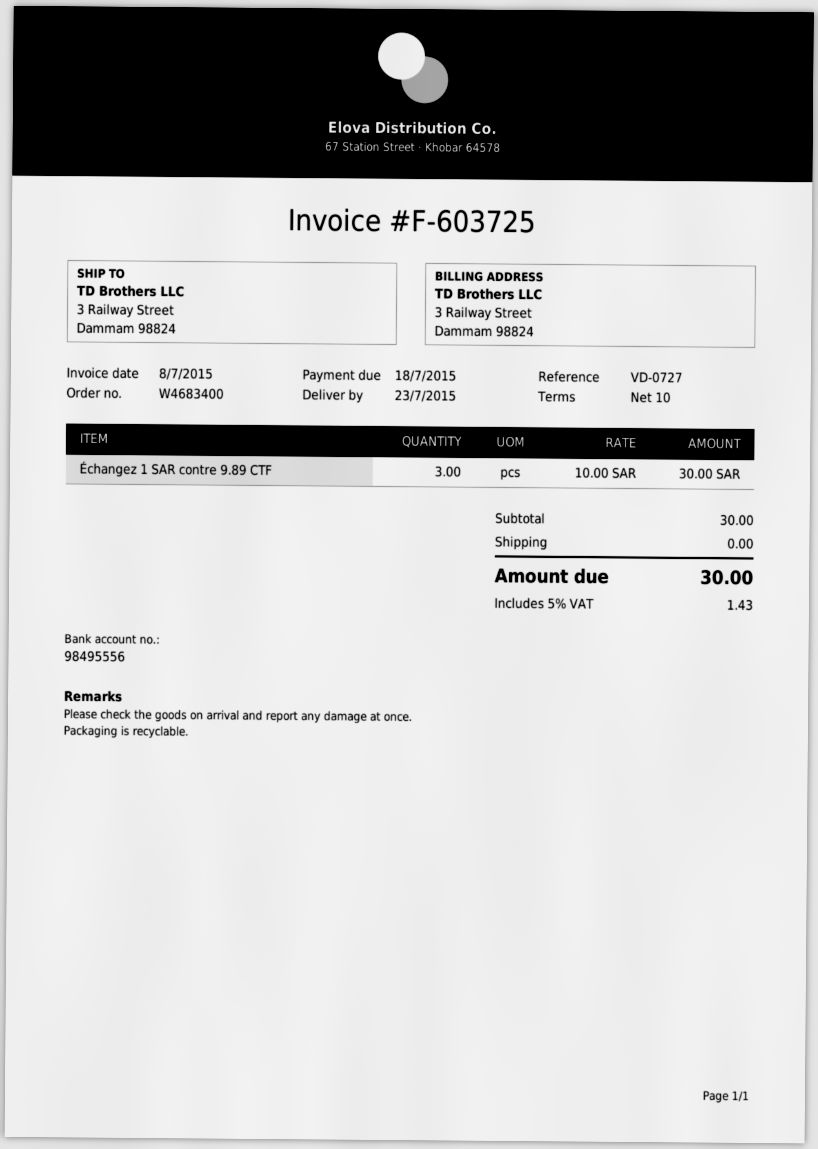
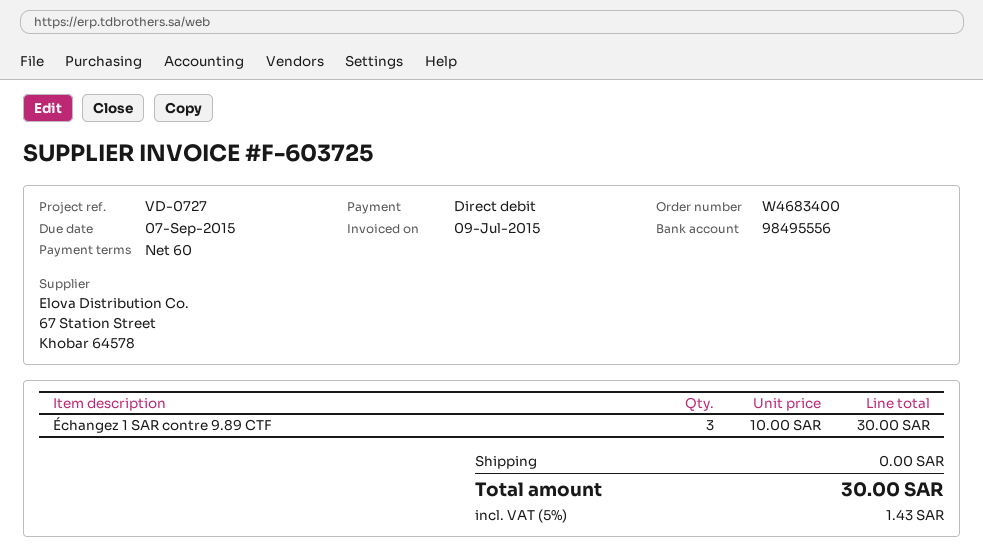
invoice date: 2015-07-08 -> 2015-07-09
payment terms: 10 days -> 60 days
due date: 2015-07-18 -> 2015-09-07

